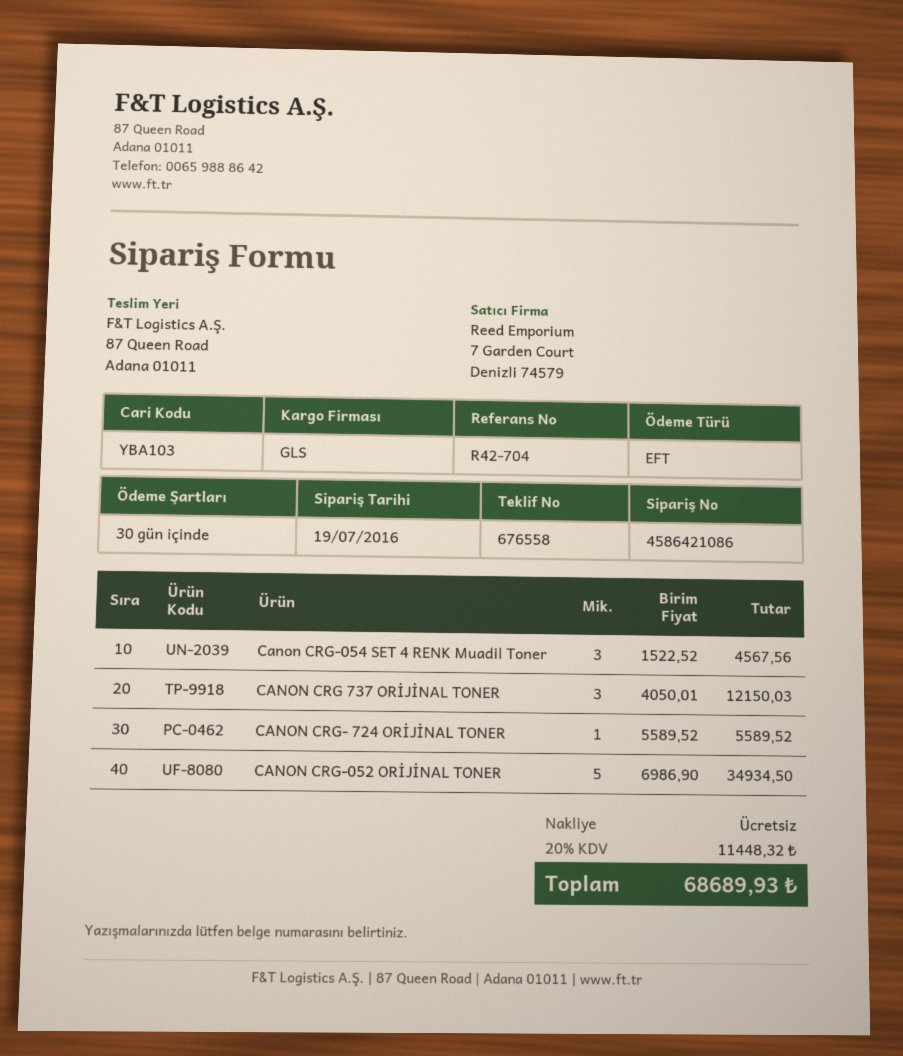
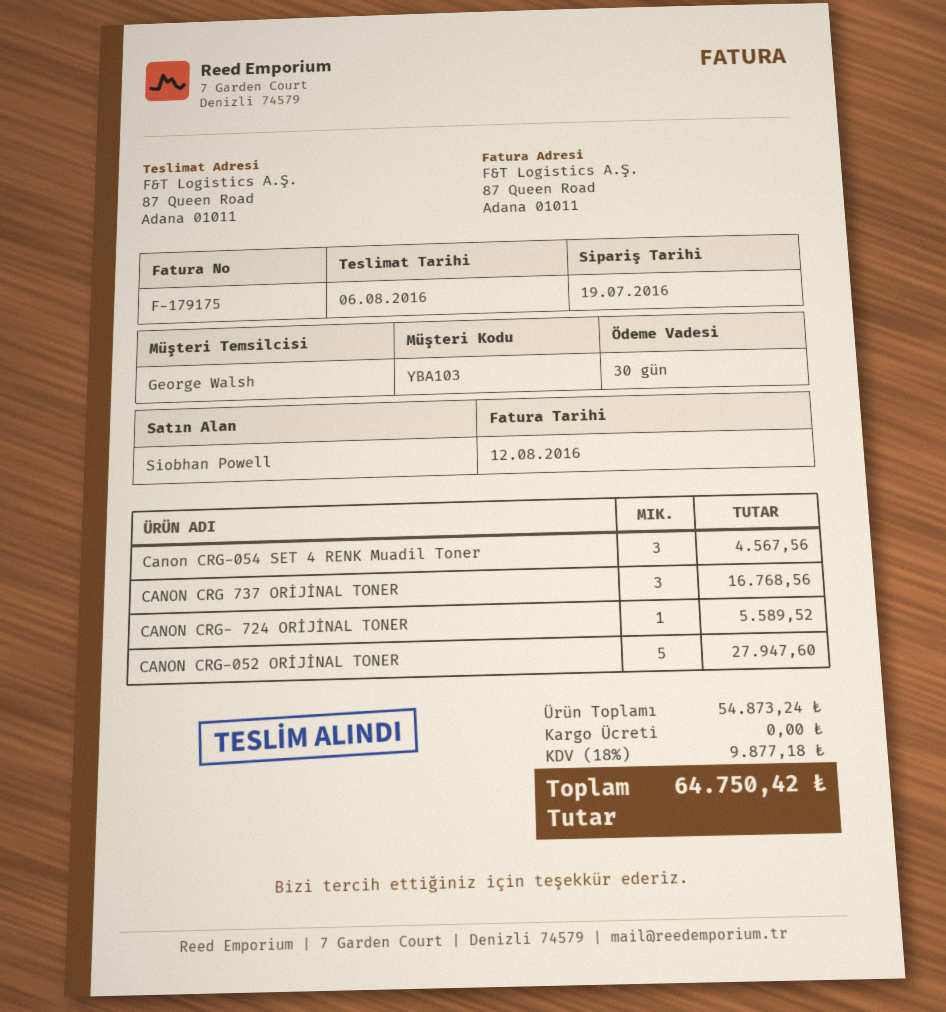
CANON CRG 737 ORİJİNAL TONER: 3 for 12150.03 -> 3 for 16768.56
CANON CRG-052 ORİJİNAL TONER: 5 for 34934.50 -> 5 for 27947.60
tax: 20% = 11448.32 -> 18% = 9877.18
total: 68689.93 -> 64750.42

